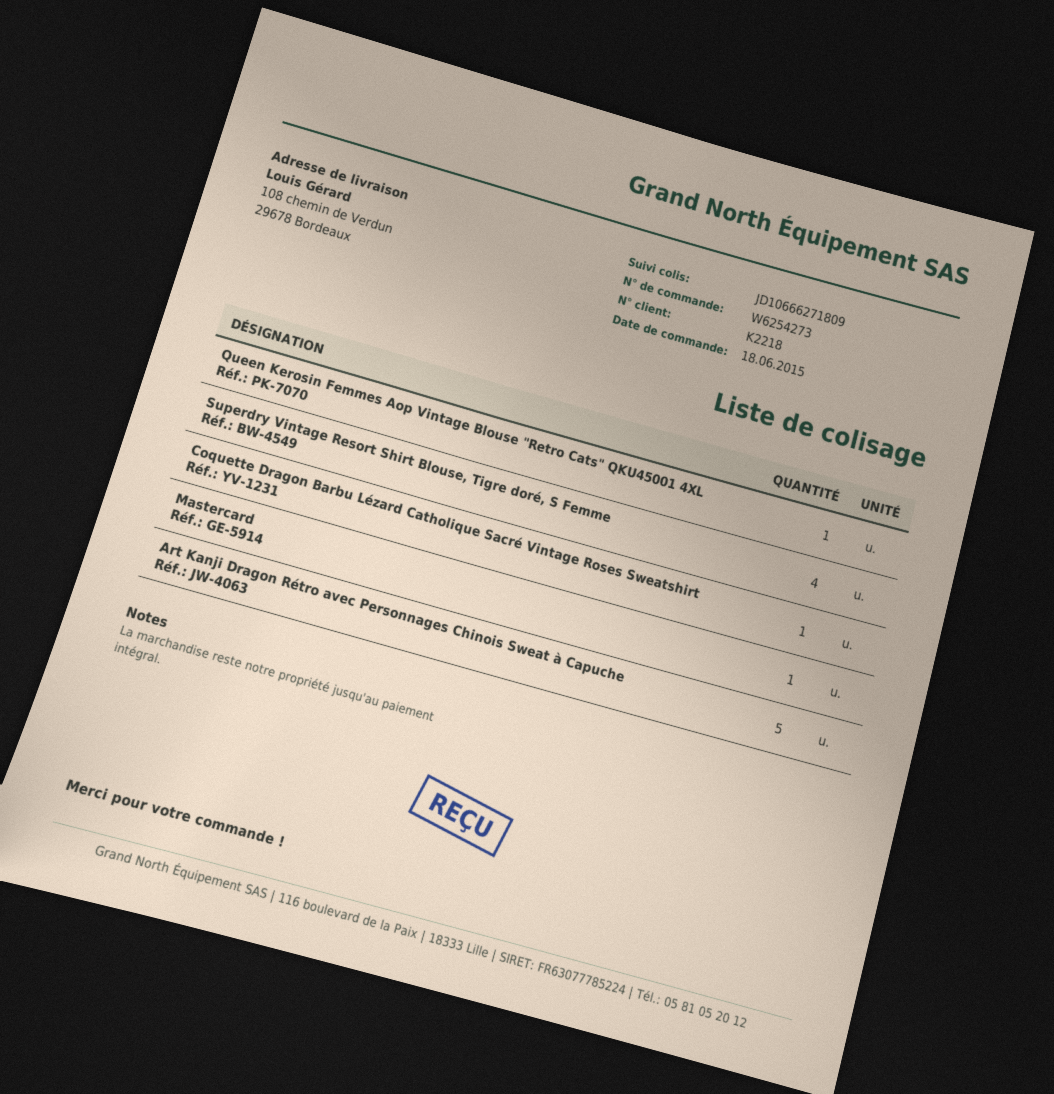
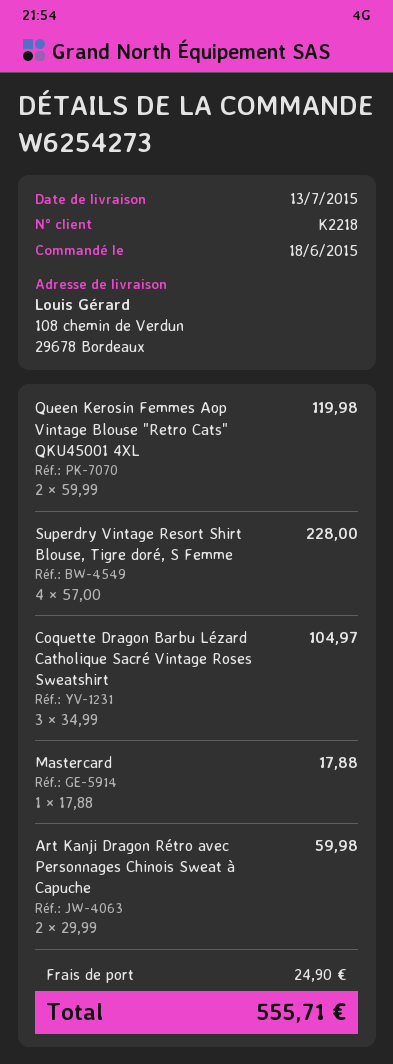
Queen Kerosin Femmes Aop Vintage Blouse "Retro Cats" QKU45001 4XL: 1 -> 2
Coquette Dragon Barbu Lézard Catholique Sacré Vintage Roses Sweatshirt: 1 -> 3
Art Kanji Dragon Rétro avec Personnages Chinois Sweat à Capuche: 5 -> 2

